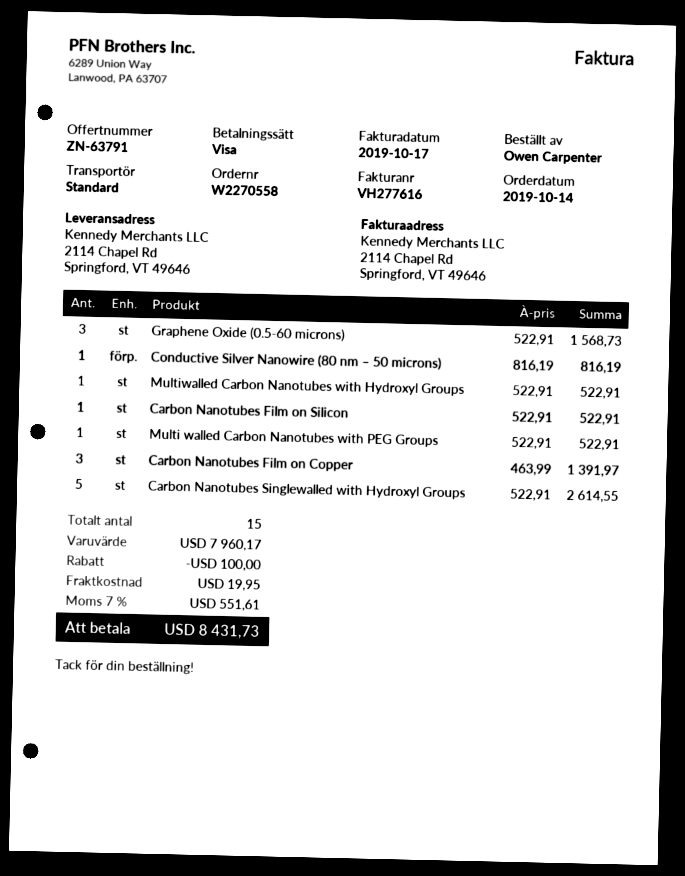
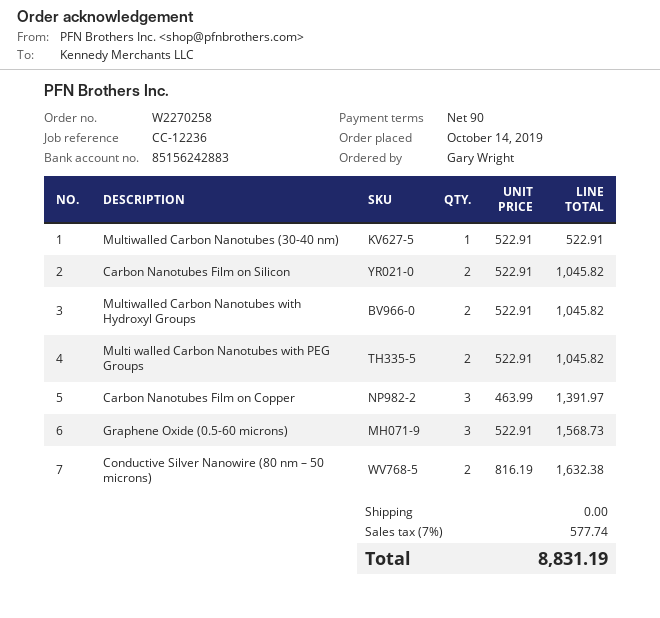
order number: W2270558 -> W2270258
ordered by: Owen Carpenter -> Gary Wright
Conductive Silver Nanowire (80 nm – 50 microns): 1 x 816.19 = 816.19 -> 2 x 816.19 = 1632.38
Multiwalled Carbon Nanotubes with Hydroxyl Groups: 1 x 522.91 = 522.91 -> 2 x 522.91 = 1045.82
Carbon Nanotubes Film on Silicon: 1 x 522.91 = 522.91 -> 2 x 522.91 = 1045.82
Multi walled Carbon Nanotubes with PEG Groups: 1 x 522.91 = 522.91 -> 2 x 522.91 = 1045.82
Carbon Nanotubes Singlewalled with Hydroxyl Groups: 5 x 522.91 = 2614.55 -> none
Multiwalled Carbon Nanotubes (30-40 nm): none -> 1 x 522.91 = 522.91
discount: 100.00 -> none
shipping: 19.95 -> 0.00
tax: 7% = 551.61 -> 7% = 577.74
total: 8431.73 -> 8831.19

